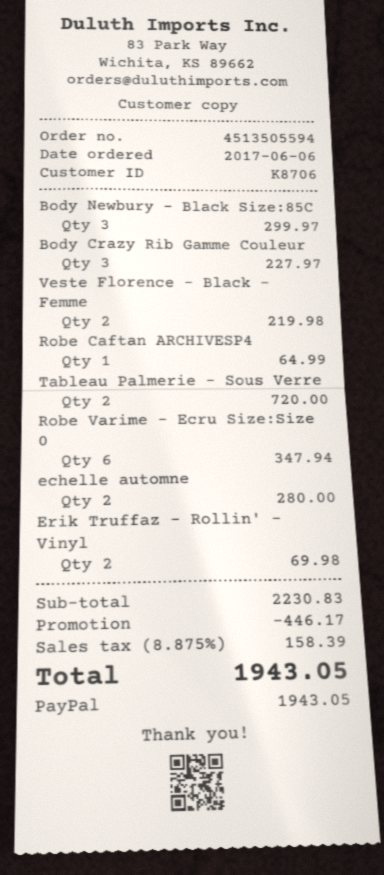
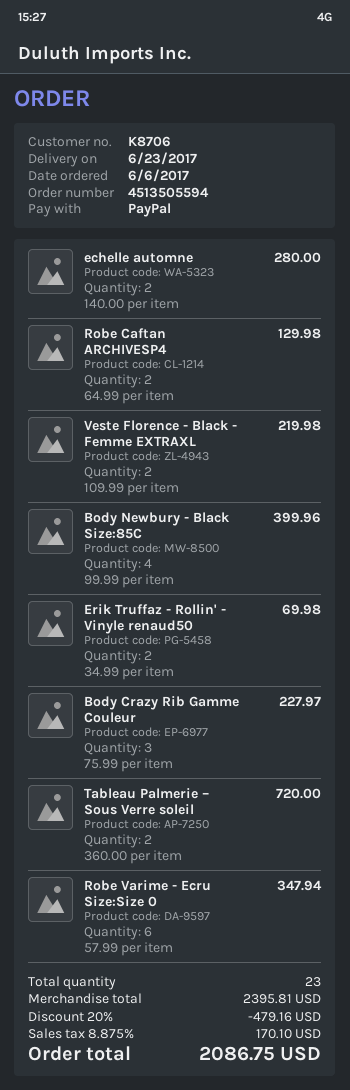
Body Newbury - Black Size:85C: 3 for 299.97 -> 4 for 399.96
Robe Caftan ARCHIVESP4: 1 for 64.99 -> 2 for 129.98
subtotal: 2230.83 -> 2395.81
discount: 446.17 -> 479.16
tax: 8.875% = 158.39 -> 8.875% = 170.10
total: 1943.05 -> 2086.75

